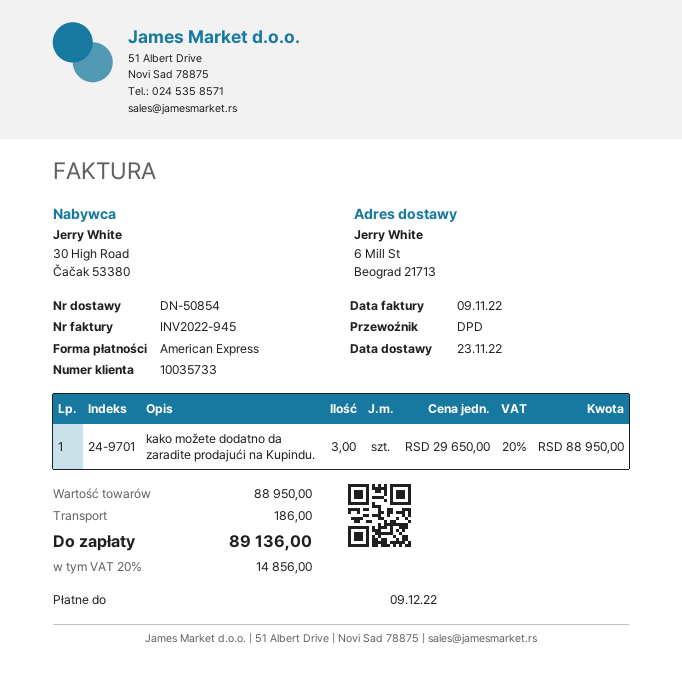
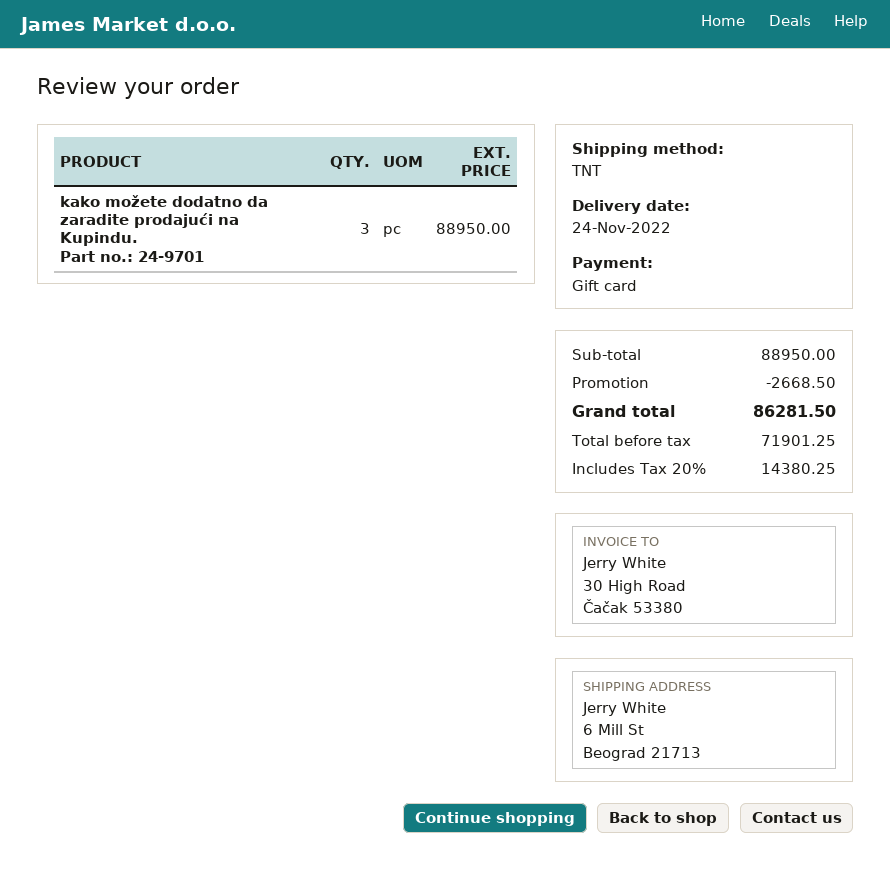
delivery date: 2022-11-23 -> 2022-11-24
payment method: American Express -> gift card
shipping method: DPD -> TNT
discount: none -> 2668.50
shipping: 186.00 -> none
tax: 20% = 14856.00 -> 20% = 14380.25
total: 89136.00 -> 86281.50

